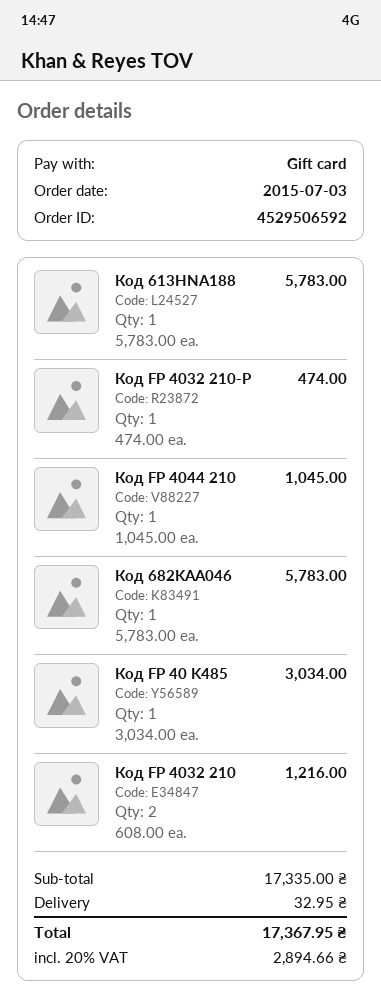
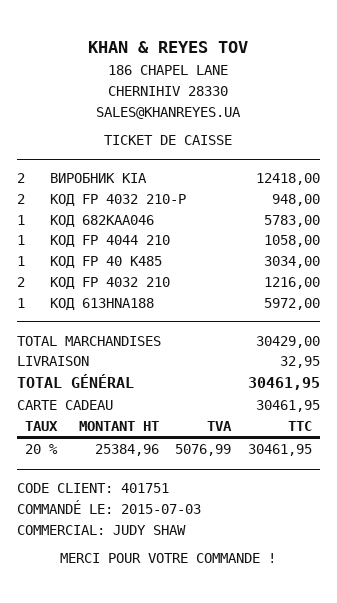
Код 613HNA188: 1 for 5783.00 -> 1 for 5972.00
Код FP 4032 210-P: 1 for 474.00 -> 2 for 948.00
Код FP 4044 210: 1 for 1045.00 -> 1 for 1058.00
ВИРОБНИК KIA: none -> 2 for 12418.00
subtotal: 17335.00 -> 30429.00
tax: 20% = 2894.66 -> 20% = 5076.99
total: 17367.95 -> 30461.95

